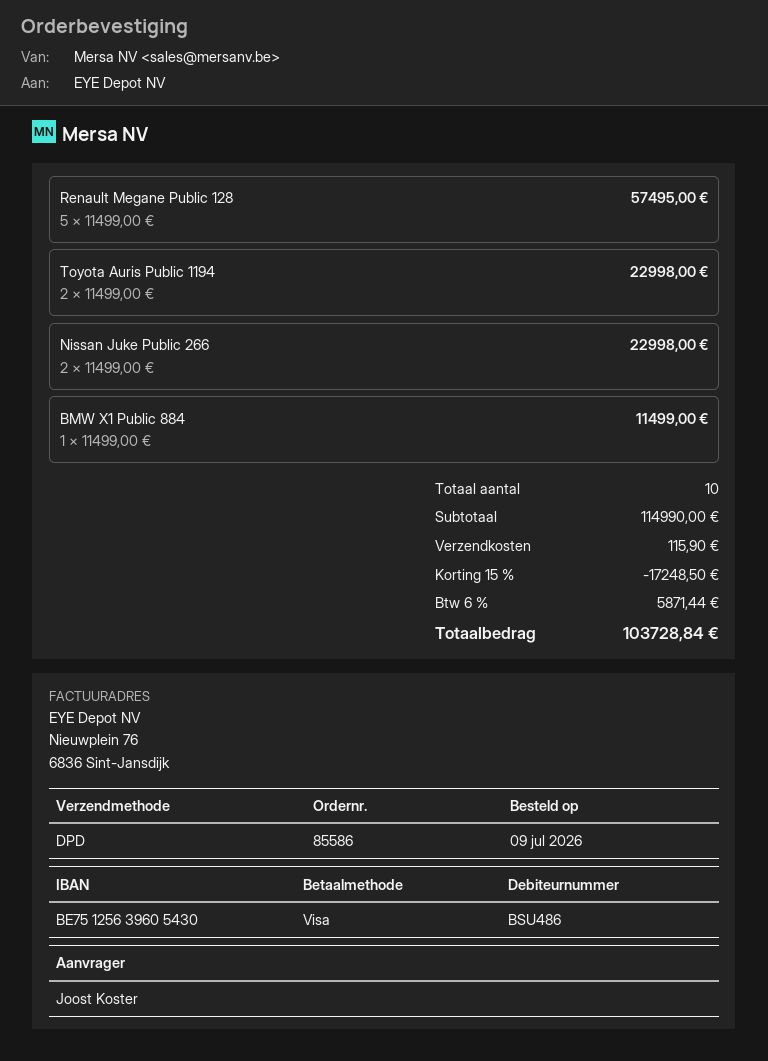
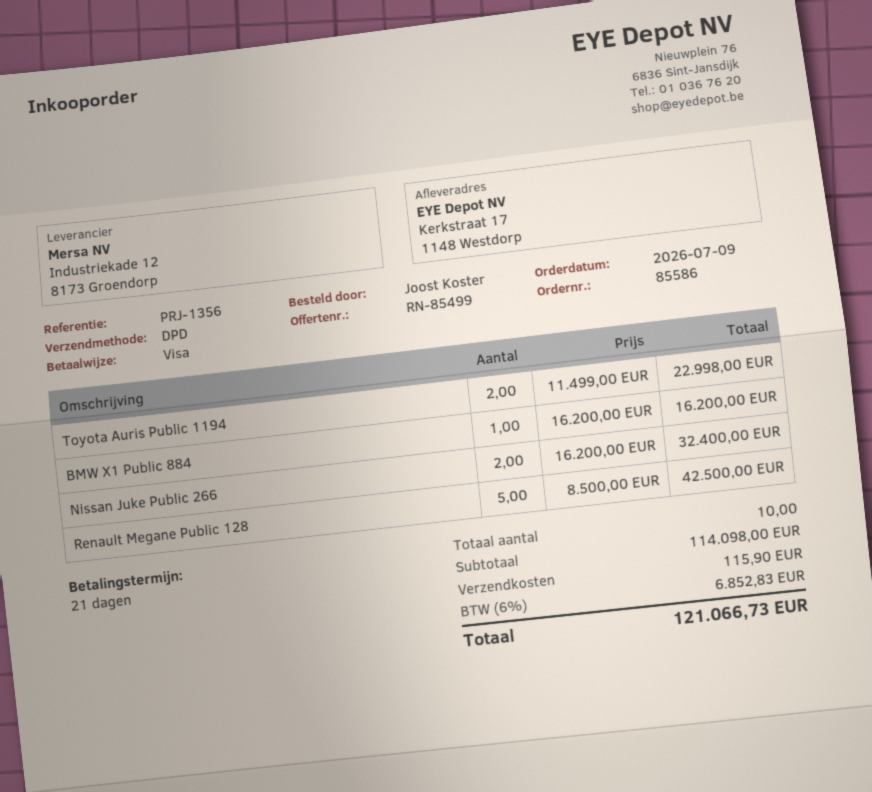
Renault Megane Public 128: 5 x 11499.00 = 57495.00 -> 5 x 8500.00 = 42500.00
Nissan Juke Public 266: 2 x 11499.00 = 22998.00 -> 2 x 16200.00 = 32400.00
BMW X1 Public 884: 1 x 11499.00 = 11499.00 -> 1 x 16200.00 = 16200.00
subtotal: 114990.00 -> 114098.00
discount: 15% = 17248.50 -> none
tax: 6% = 5871.44 -> 6% = 6852.83
total: 103728.84 -> 121066.73

